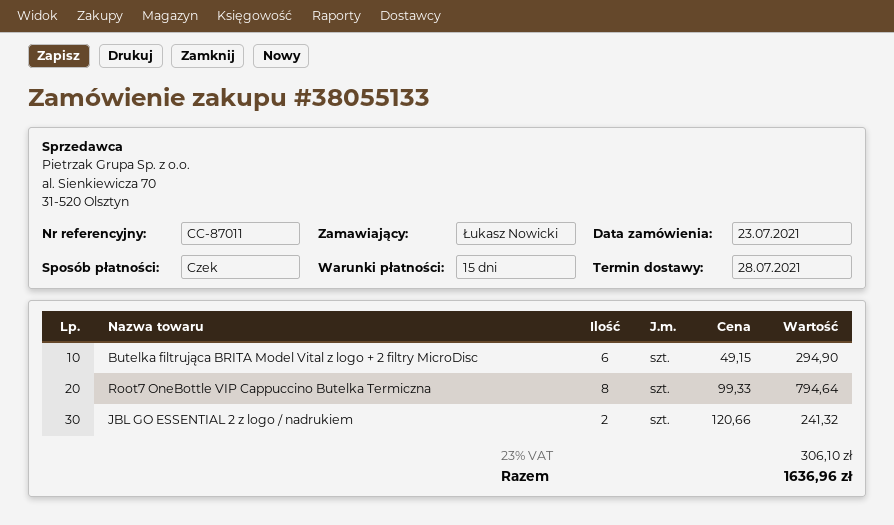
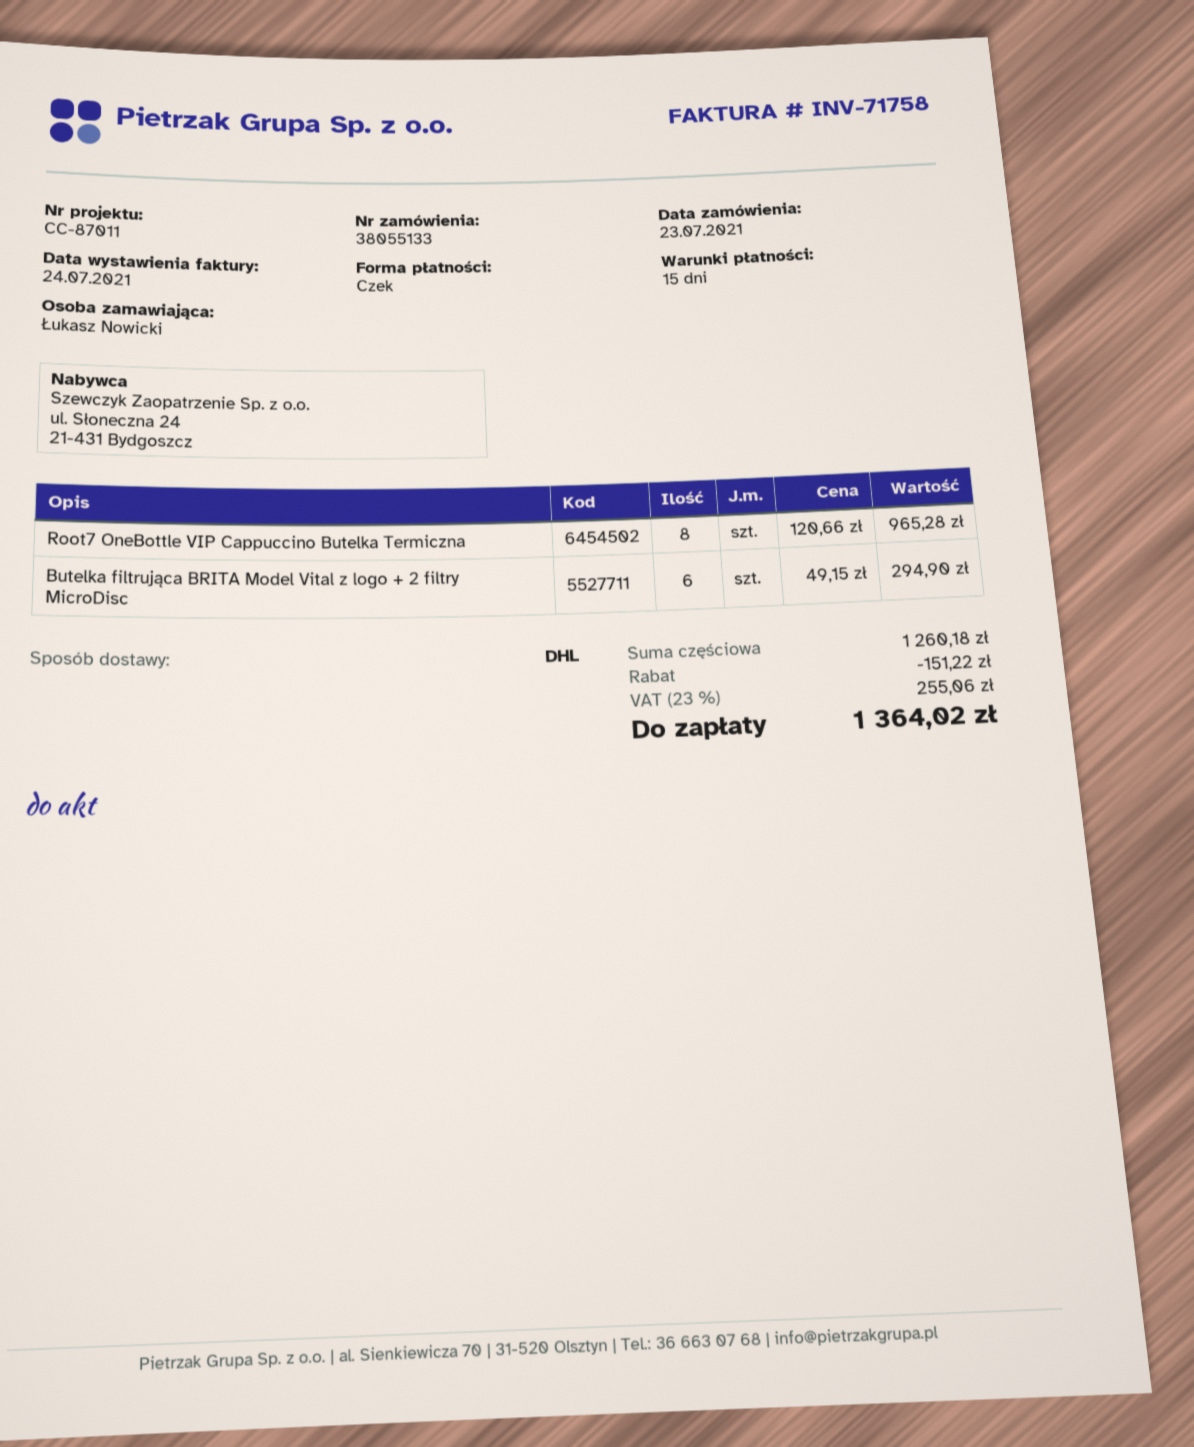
Root7 OneBottle VIP Cappuccino Butelka Termiczna: 8 x 99.33 = 794.64 -> 8 x 120.66 = 965.28
JBL GO ESSENTIAL 2 z logo / nadrukiem: 2 x 120.66 = 241.32 -> none
discount: none -> 151.22
tax: 23% = 306.10 -> 23% = 255.06
total: 1636.96 -> 1364.02

